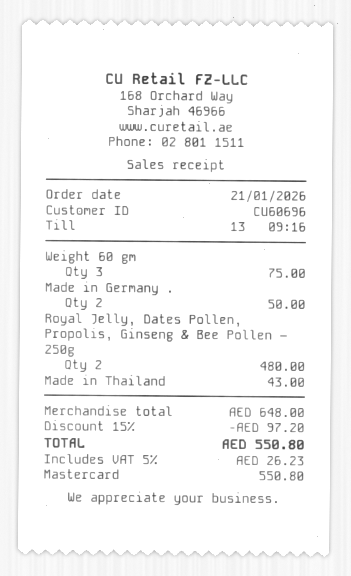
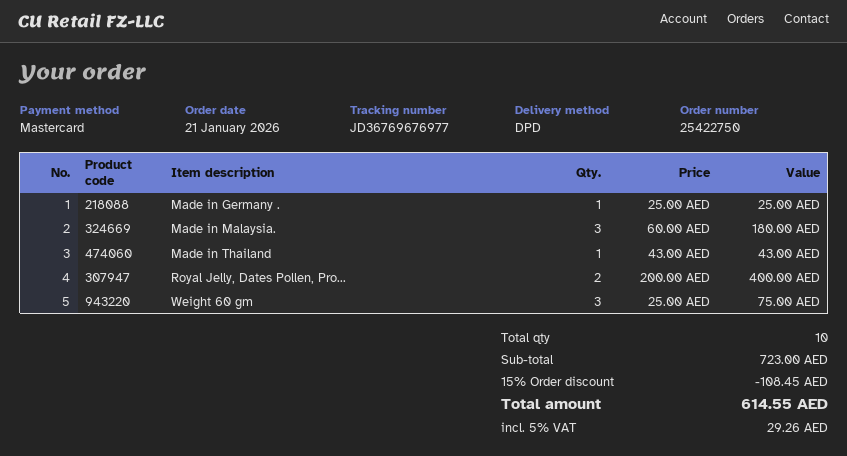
Made in Germany .: 2 for 50.00 -> 1 for 25.00
Royal Jelly, Dates Pollen, Propolis, Ginseng & Bee Pollen – 250g: 2 for 480.00 -> 2 for 400.00
Made in Malaysia.: none -> 3 for 180.00
subtotal: 648.00 -> 723.00
discount: 15% = 97.20 -> 15% = 108.45
tax: 5% = 26.23 -> 5% = 29.26
total: 550.80 -> 614.55

